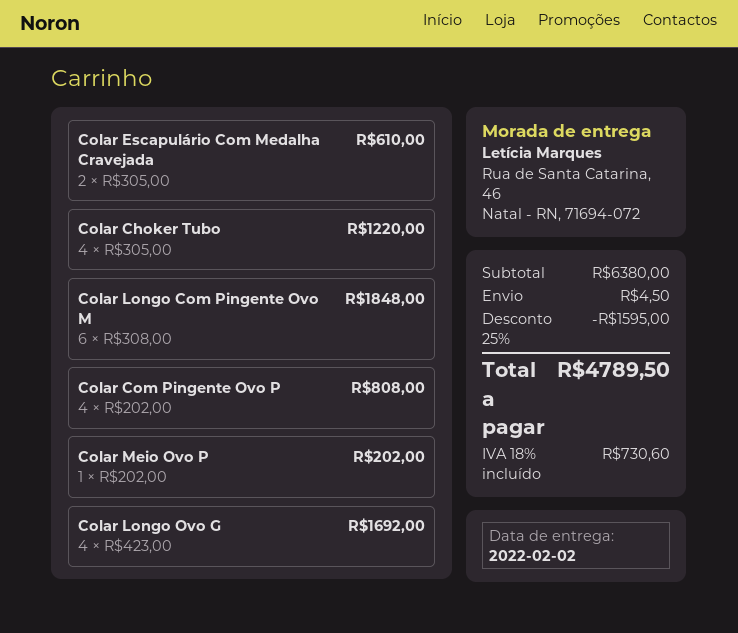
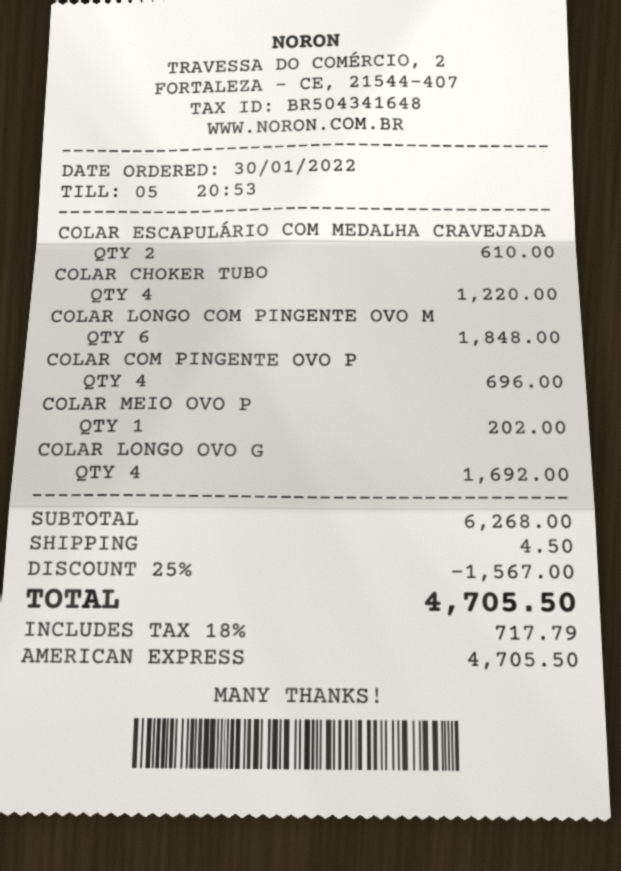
Colar Com Pingente Ovo P: 4 for 808.00 -> 4 for 696.00
subtotal: 6380.00 -> 6268.00
discount: 25% = 1595.00 -> 25% = 1567.00
tax: 18% = 730.60 -> 18% = 717.79
total: 4789.50 -> 4705.50

